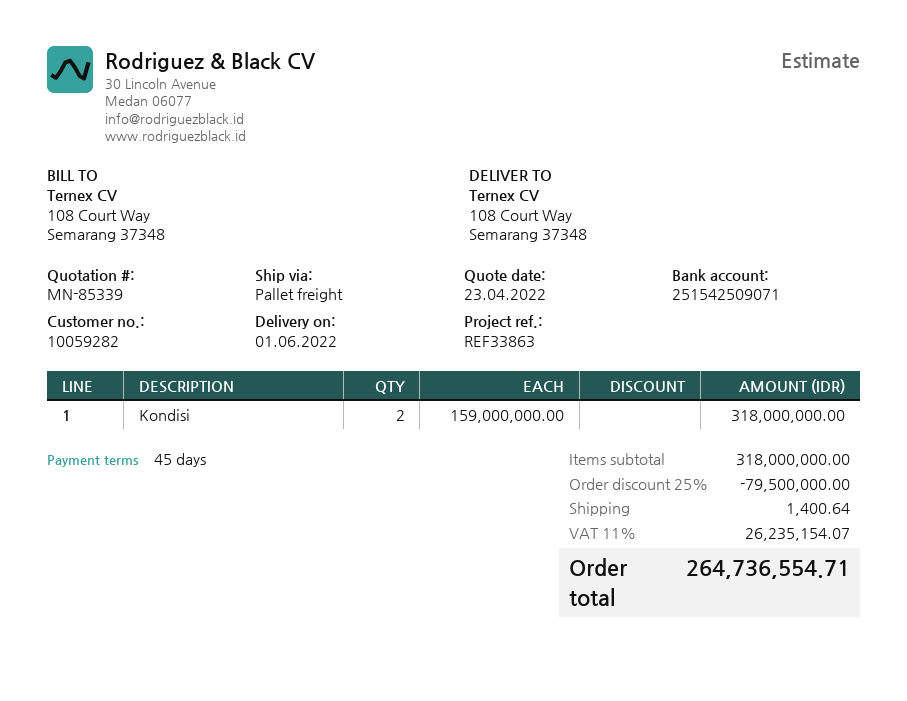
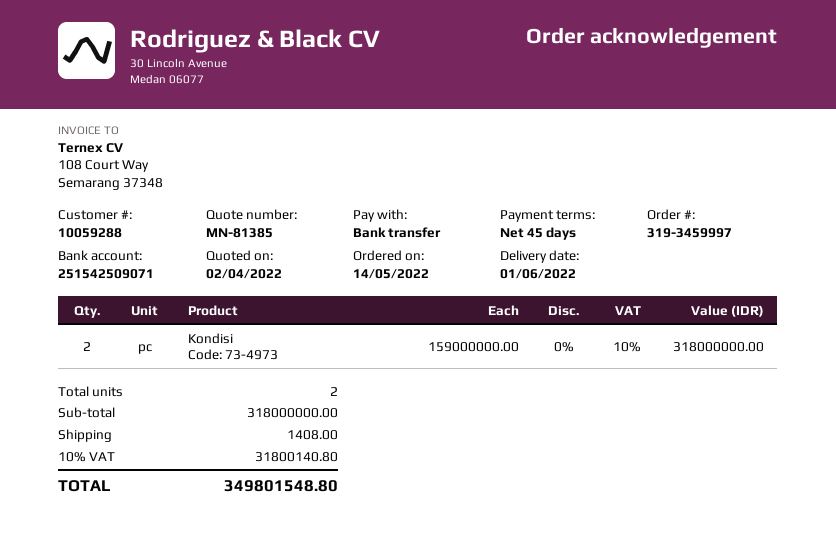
quote number: MN-85339 -> MN-81385
quote date: 2022-04-23 -> 2022-04-02
customer number: 10059282 -> 10059288
discount: 25% = 79500000.00 -> none
shipping: 1400.64 -> 1408.00
tax: 11% = 26235154.07 -> 10% = 31800140.80
total: 264736554.71 -> 349801548.80

